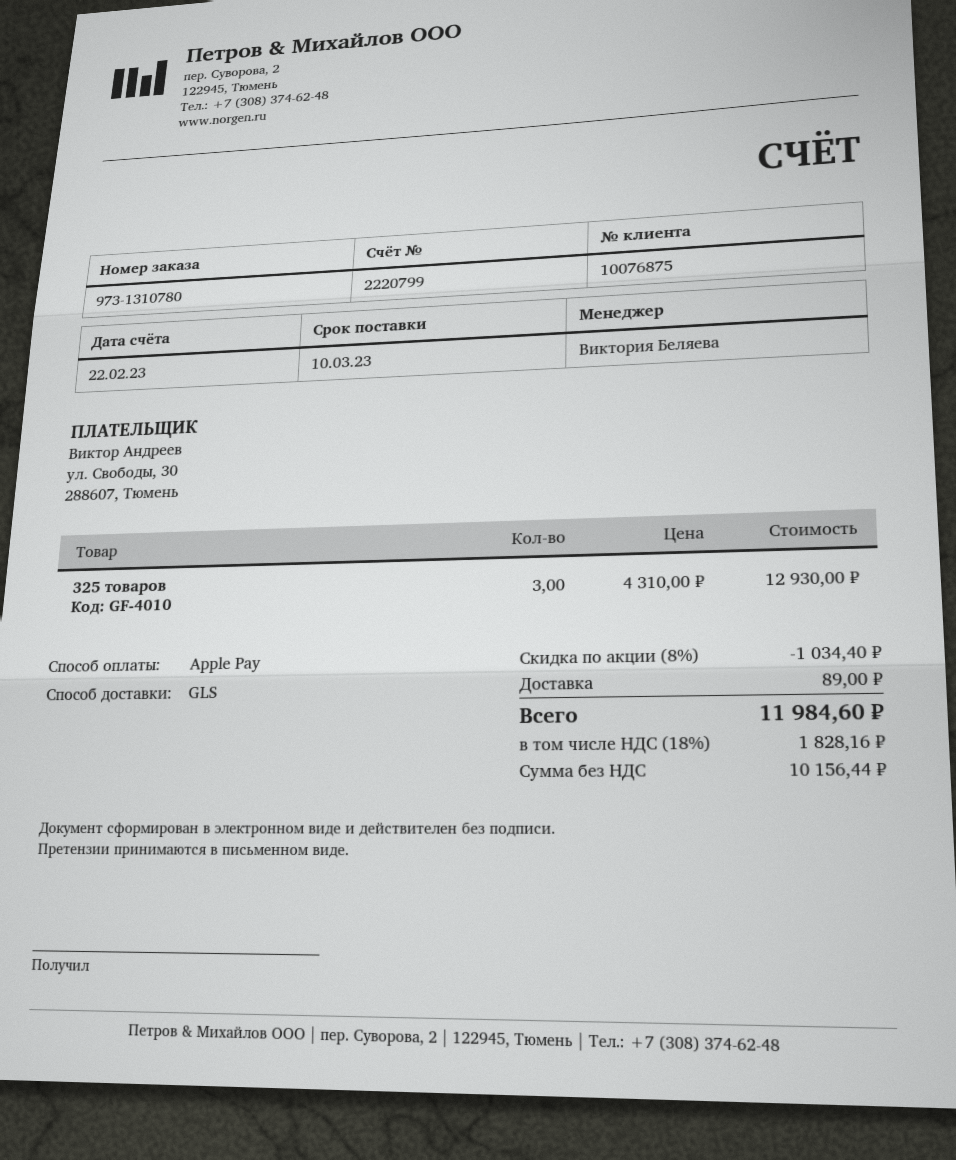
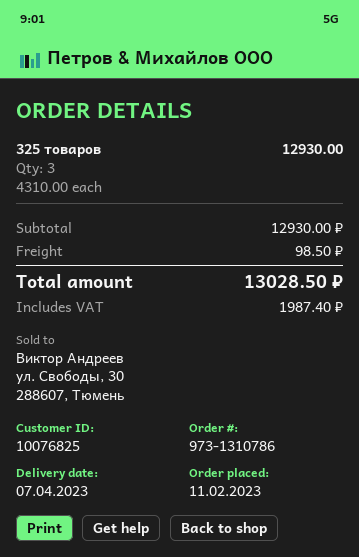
order number: 973-1310780 -> 973-1310786
delivery date: 2023-03-10 -> 2023-04-07
customer number: 10076875 -> 10076825
discount: 8% = 1034.40 -> none
shipping: 89.00 -> 98.50
tax: 1828.16 -> 1987.40
total: 11984.60 -> 13028.50

